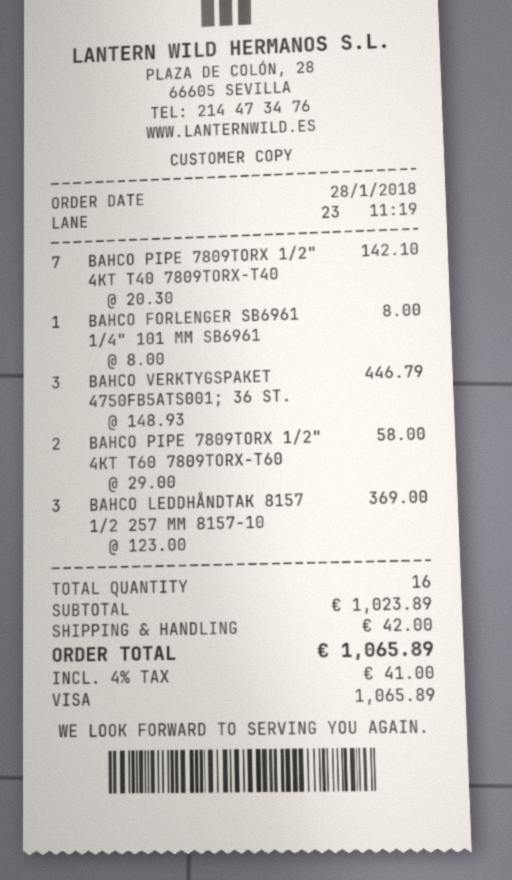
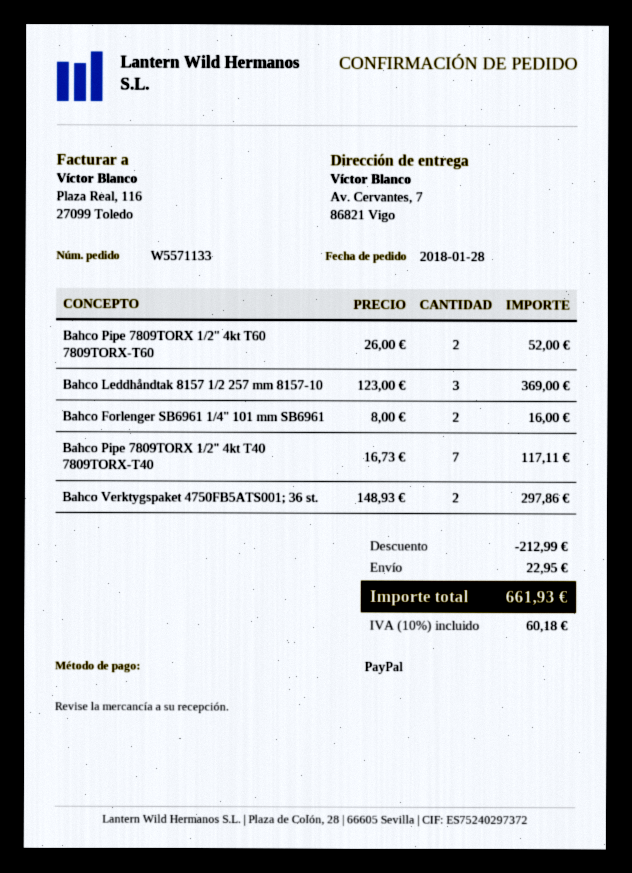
payment method: Visa -> PayPal
BAHCO PIPE 7809TORX 1/2" 4KT T40 7809TORX-T40: 7 x 20.30 = 142.10 -> 7 x 16.73 = 117.11
BAHCO FORLENGER SB6961 1/4" 101 MM SB6961: 1 x 8.00 = 8.00 -> 2 x 8.00 = 16.00
BAHCO VERKTYGSPAKET 4750FB5ATS001; 36 ST.: 3 x 148.93 = 446.79 -> 2 x 148.93 = 297.86
BAHCO PIPE 7809TORX 1/2" 4KT T60 7809TORX-T60: 2 x 29.00 = 58.00 -> 2 x 26.00 = 52.00
discount: none -> 212.99
shipping: 42.00 -> 22.95
tax: 4% = 41.00 -> 10% = 60.18
total: 1065.89 -> 661.93

